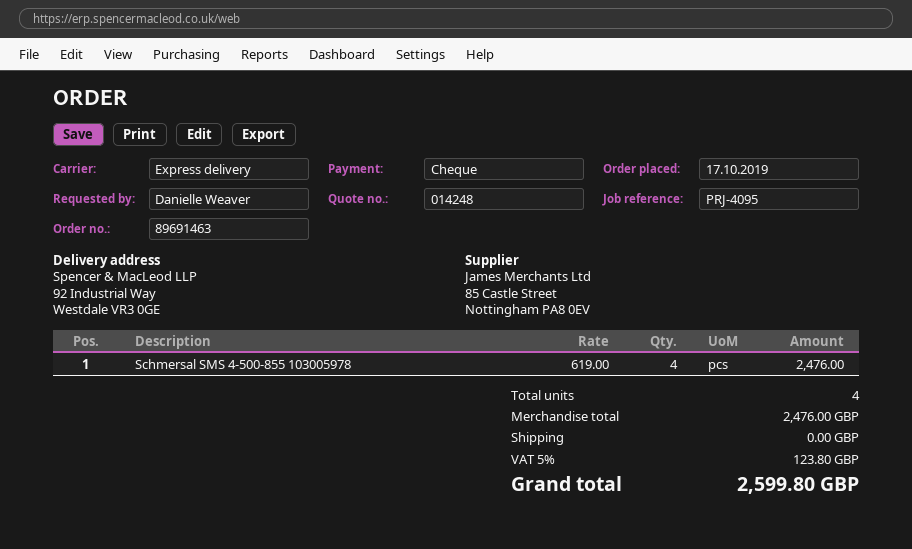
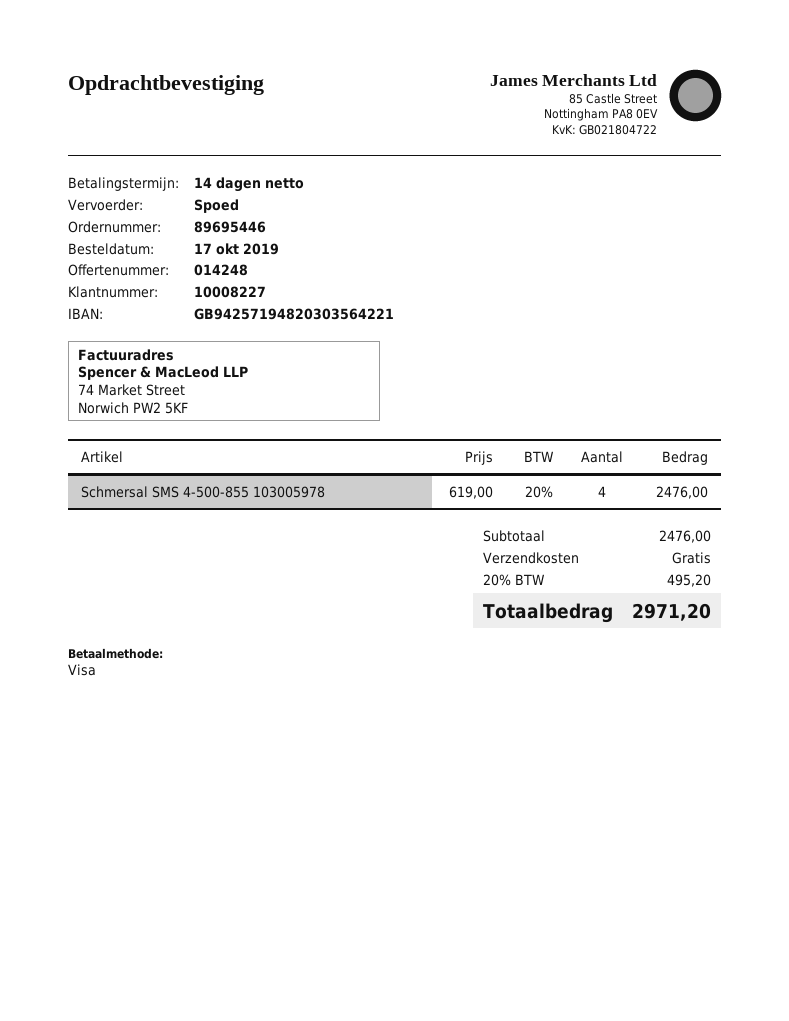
order number: 89691463 -> 89695446
payment method: cheque -> Visa
tax: 5% = 123.80 -> 20% = 495.20
total: 2599.80 -> 2971.20

